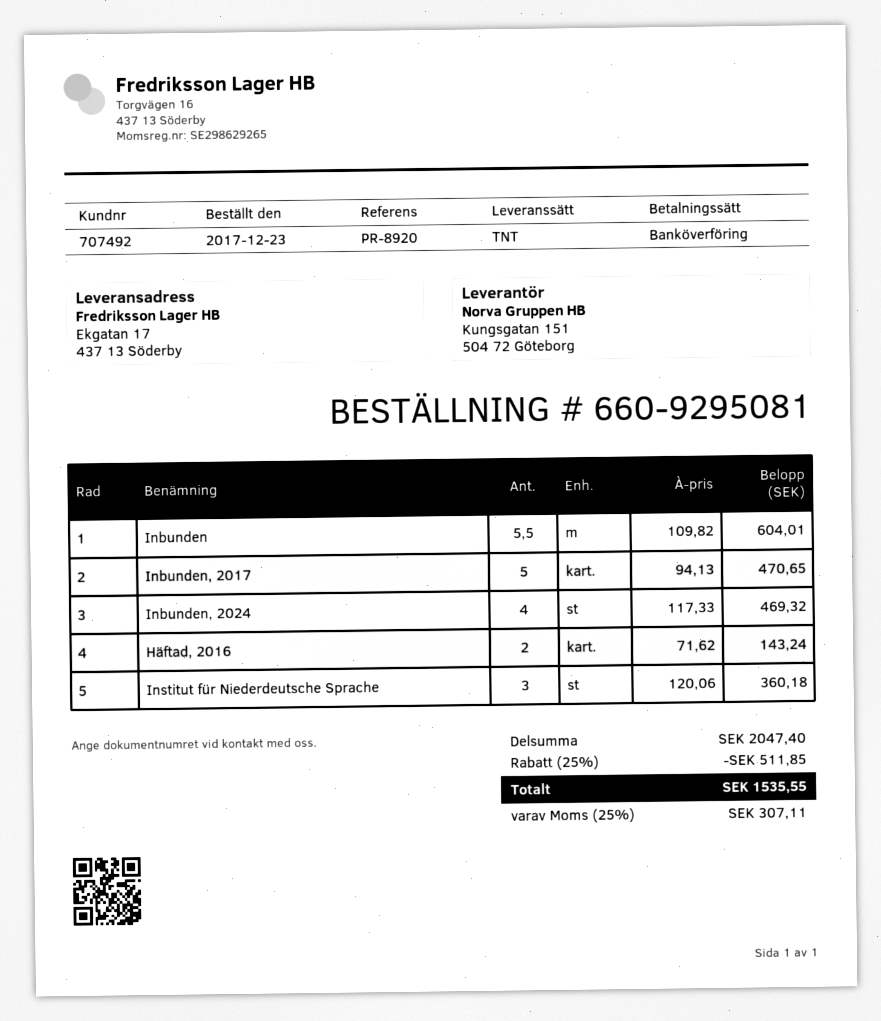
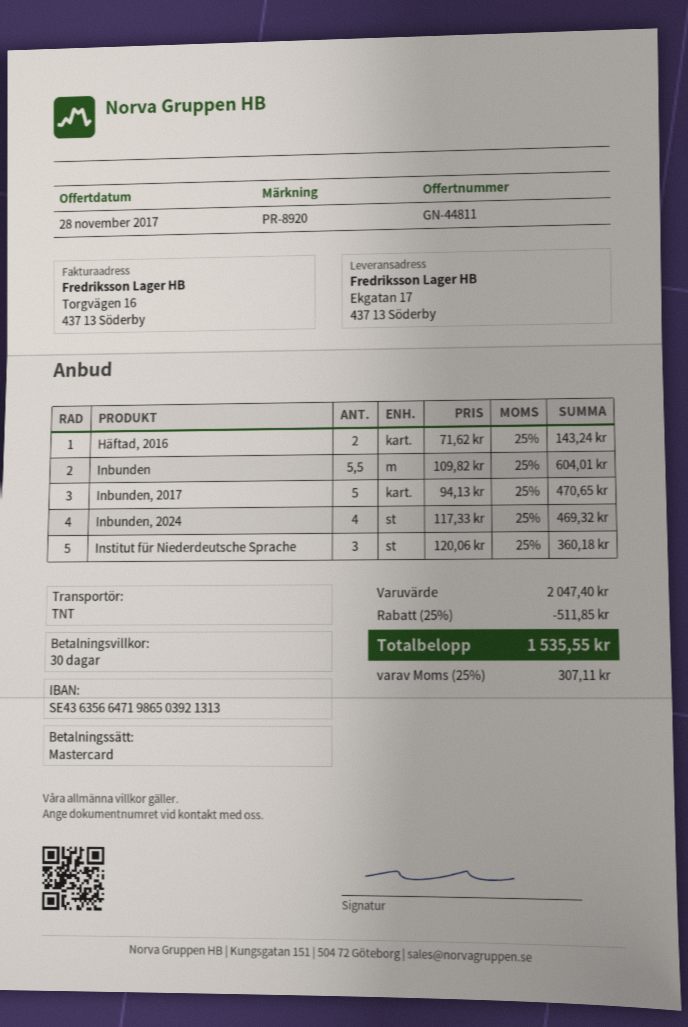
payment method: bank transfer -> Mastercard

